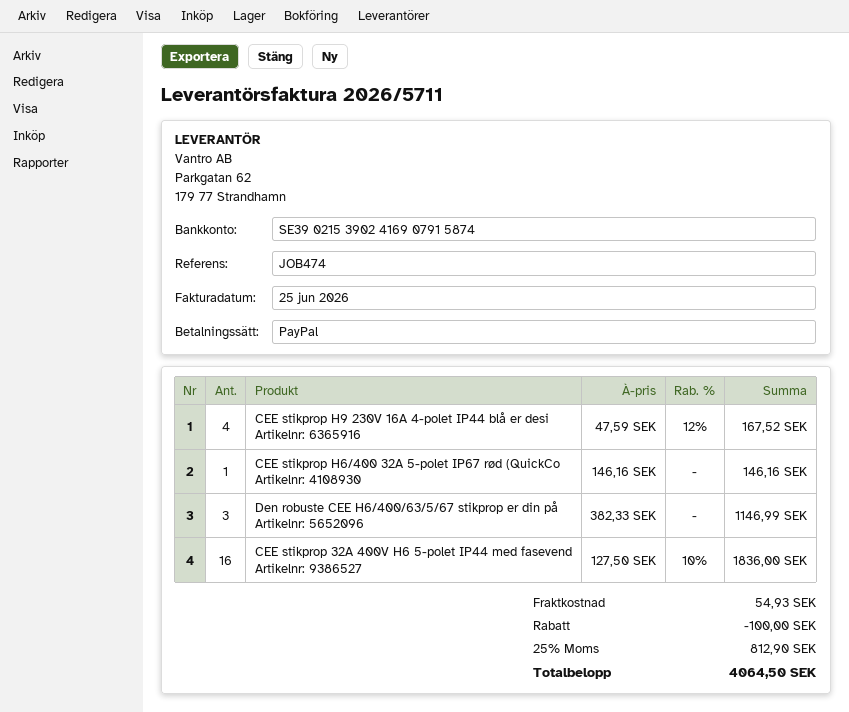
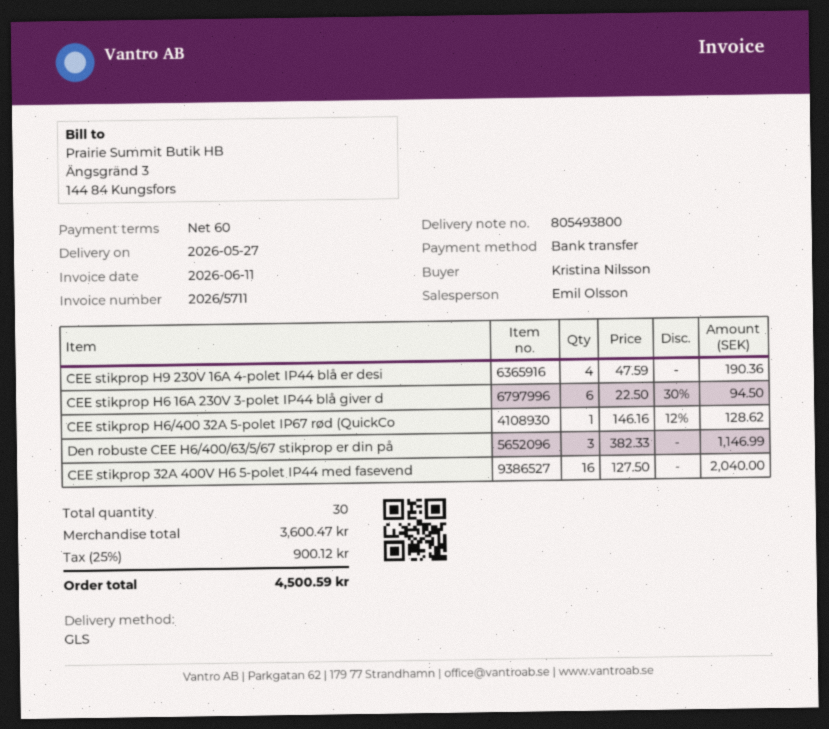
invoice date: 2026-06-25 -> 2026-06-11
payment method: PayPal -> bank transfer
CEE stikprop H9 230V 16A 4-polet IP44 blå er desi: 4 x 47.59 - 12% = 167.52 -> 4 x 47.59 = 190.36
CEE stikprop H6/400 32A 5-polet IP67 rød (QuickCo: 1 x 146.16 = 146.16 -> 1 x 146.16 - 12% = 128.62
CEE stikprop 32A 400V H6 5-polet IP44 med fasevend: 16 x 127.50 - 10% = 1836.00 -> 16 x 127.50 = 2040.00
CEE stikprop H6 16A 230V 3-polet IP44 blå giver d: none -> 6 x 22.50 - 30% = 94.50
discount: 100.00 -> none
shipping: 54.93 -> none
tax: 25% = 812.90 -> 25% = 900.12
total: 4064.50 -> 4500.59

